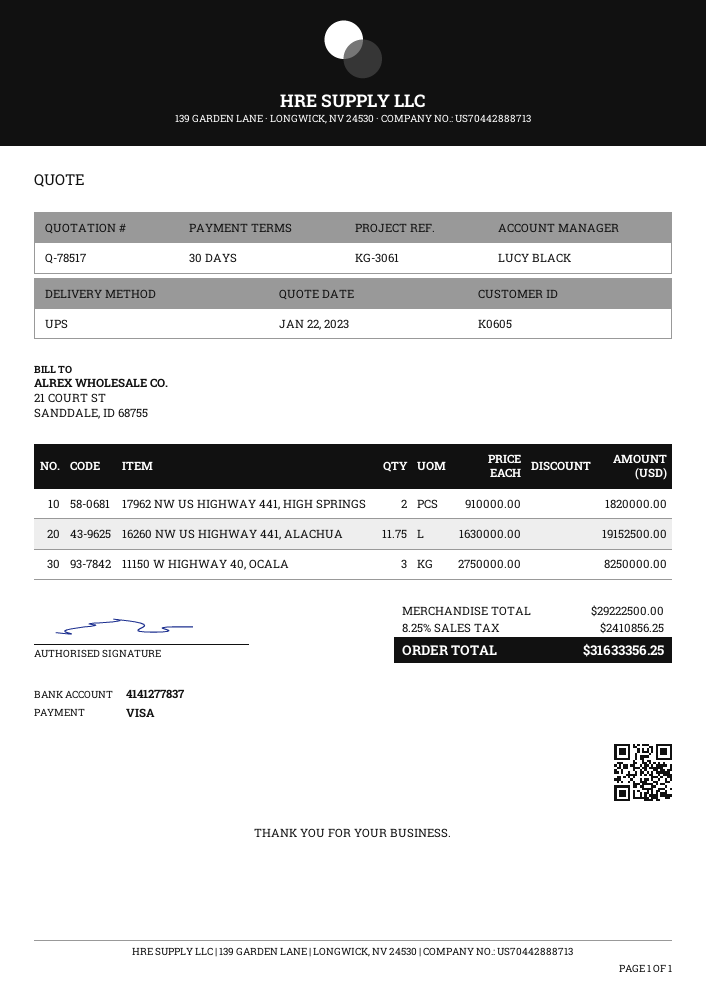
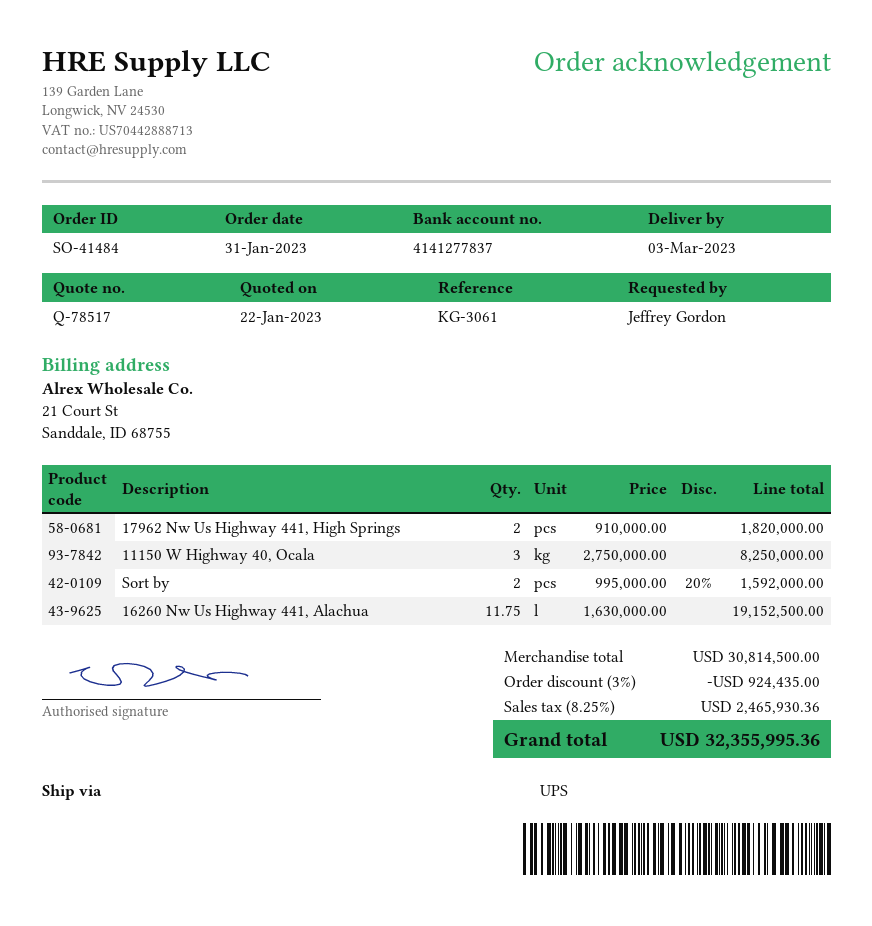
Sort by: none -> 2 x 995000.00 - 20% = 1592000.00
subtotal: 29222500.00 -> 30814500.00
discount: none -> 3% = 924435.00
tax: 8.25% = 2410856.25 -> 8.25% = 2465930.36
total: 31633356.25 -> 32355995.36

